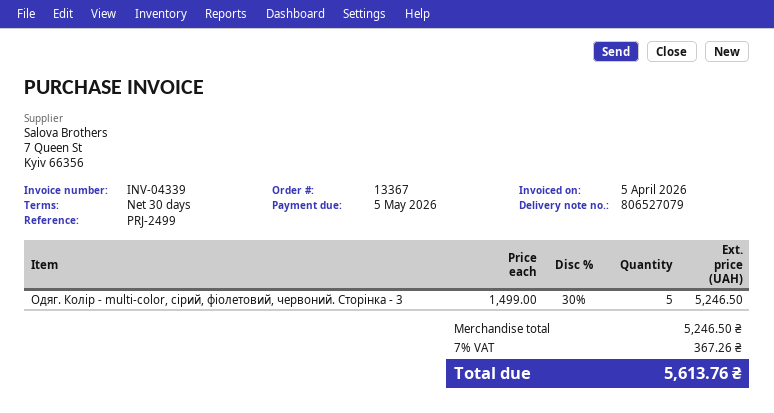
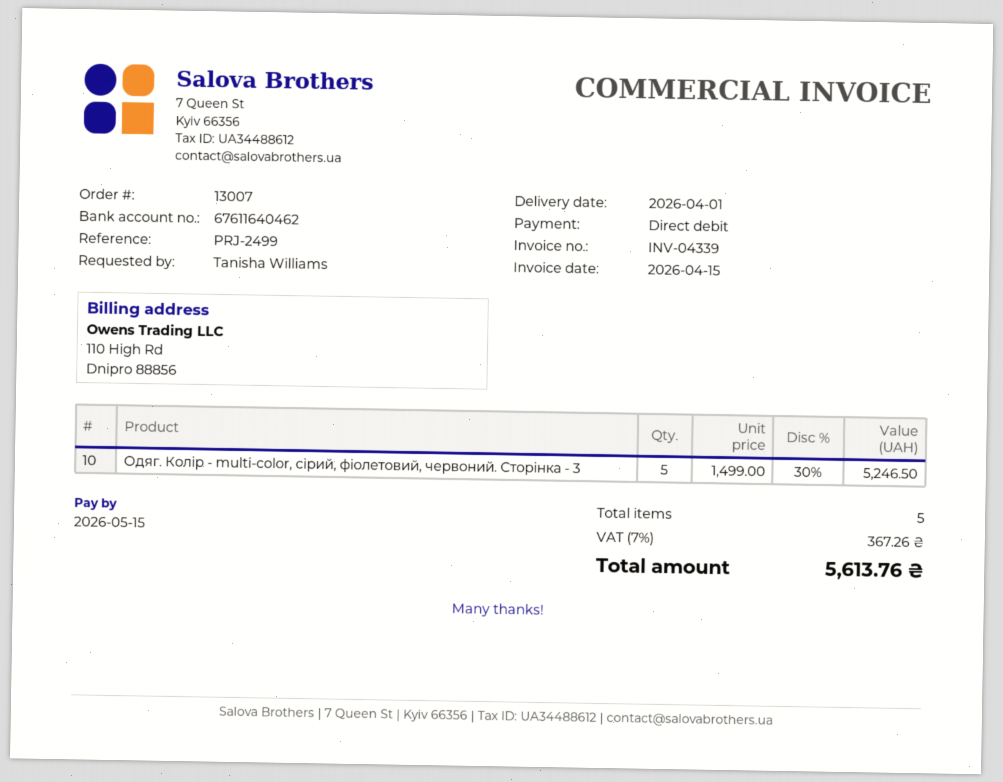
order number: 13367 -> 13007
invoice date: 2026-04-05 -> 2026-04-15
due date: 2026-05-05 -> 2026-05-15

